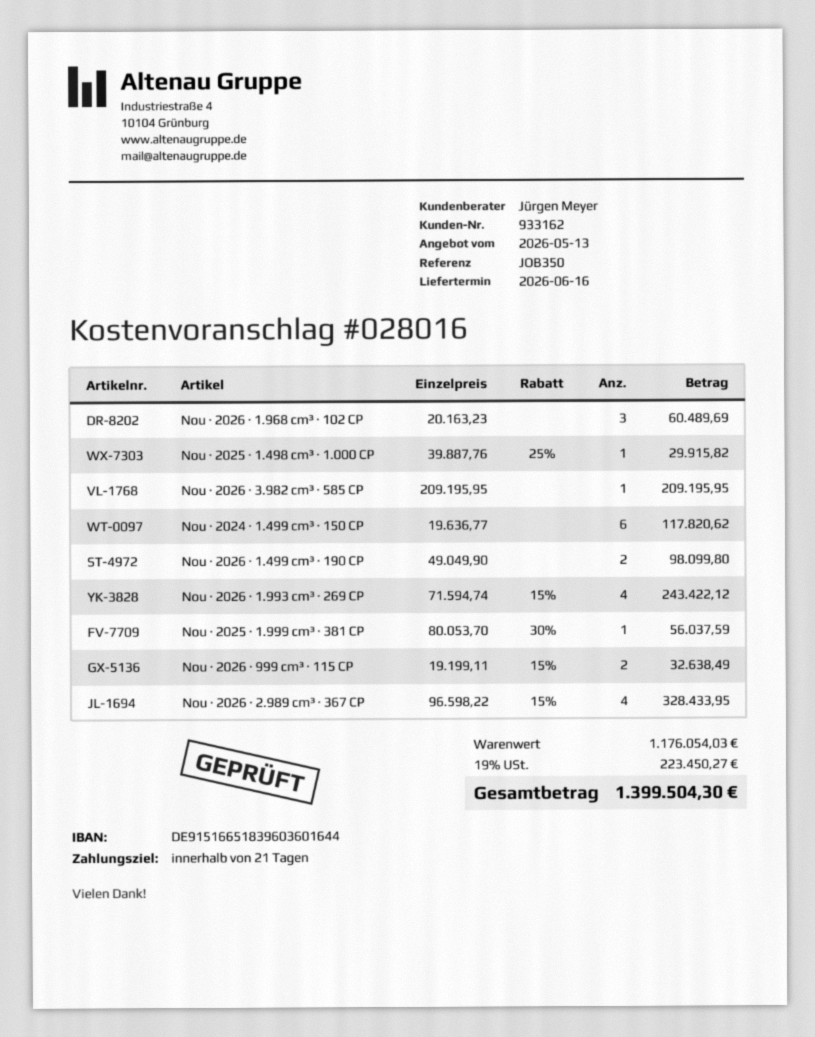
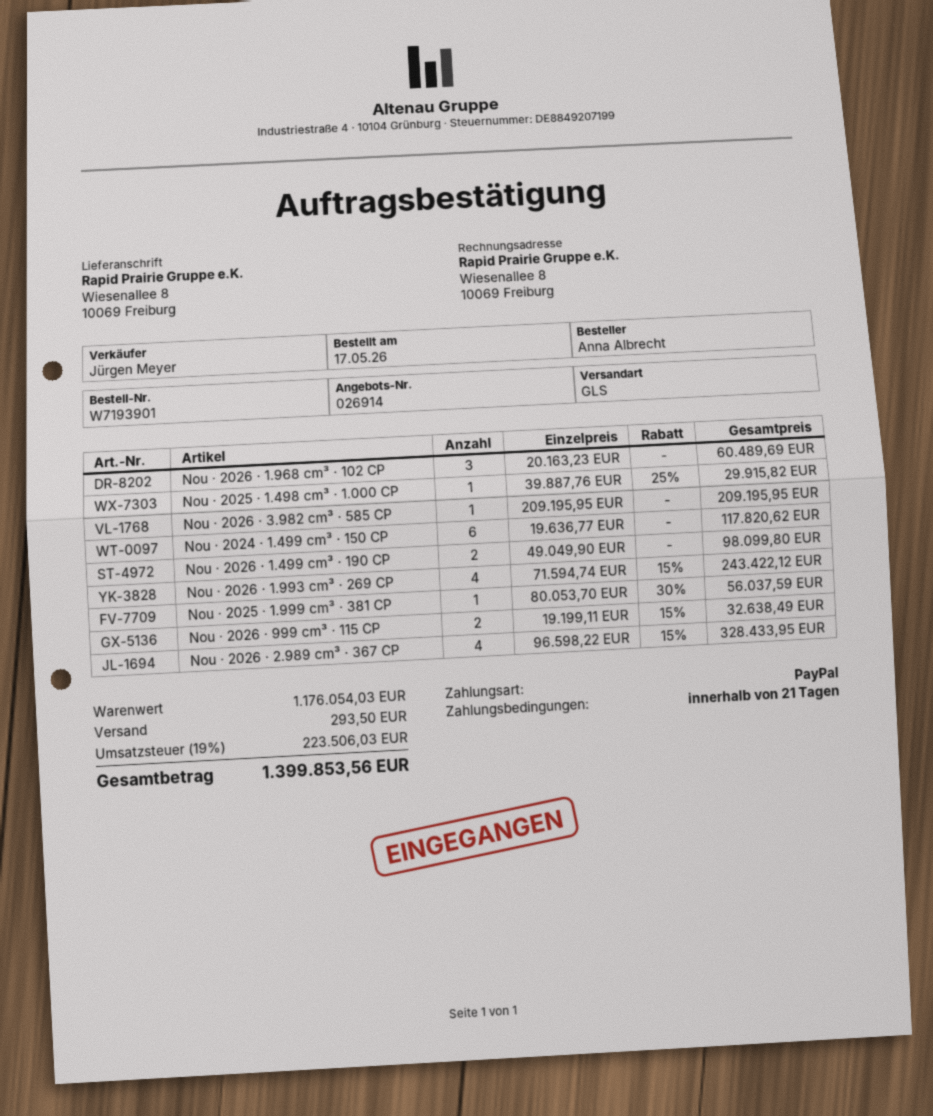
quote number: 028016 -> 026914
shipping: none -> 293.50
tax: 19% = 223450.27 -> 19% = 223506.03
total: 1399504.30 -> 1399853.56

